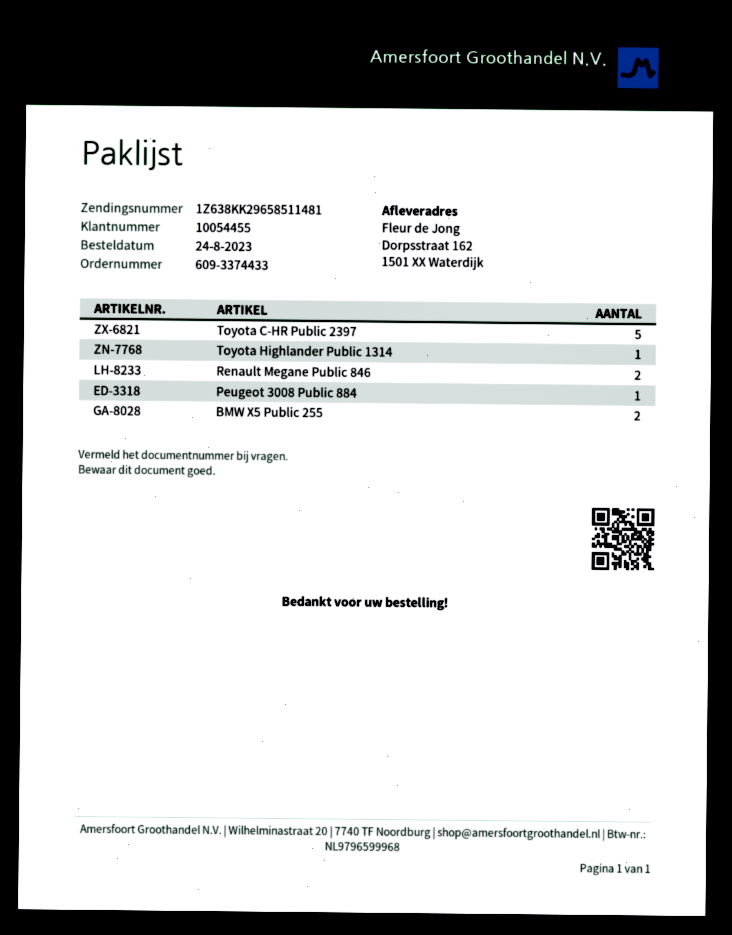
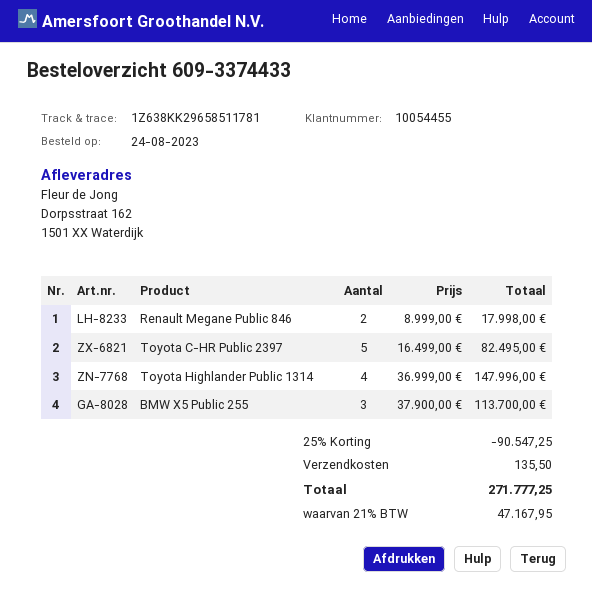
tracking number: 1Z638KK29658511481 -> 1Z638KK29658511781
Toyota Highlander Public 1314: 1 -> 4
Peugeot 3008 Public 884: 1 -> none
BMW X5 Public 255: 2 -> 3

